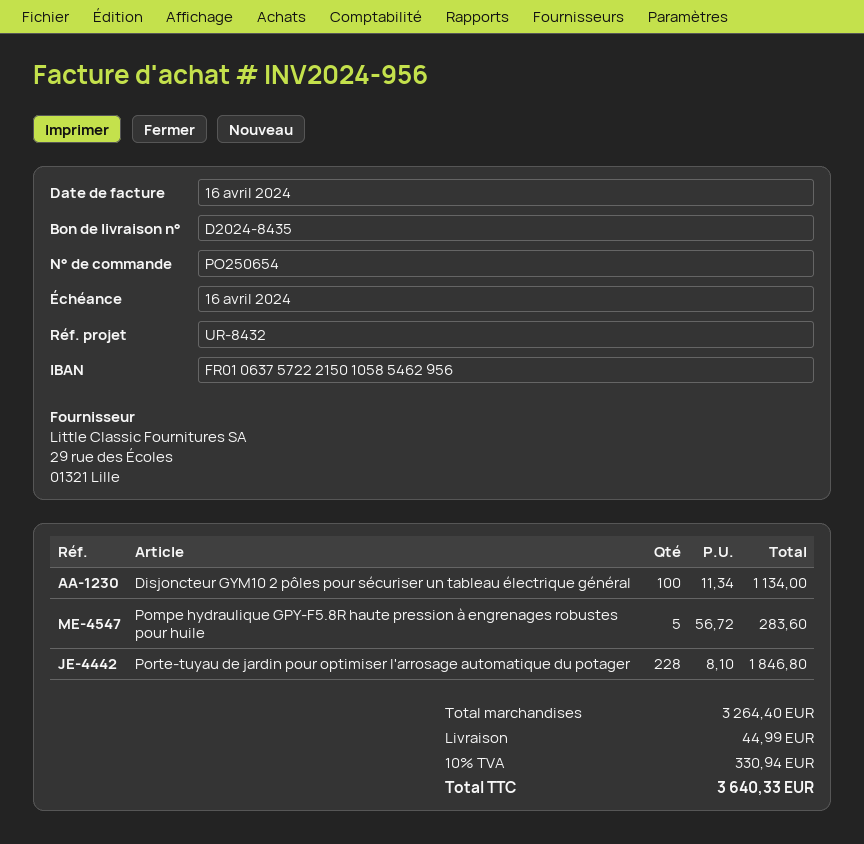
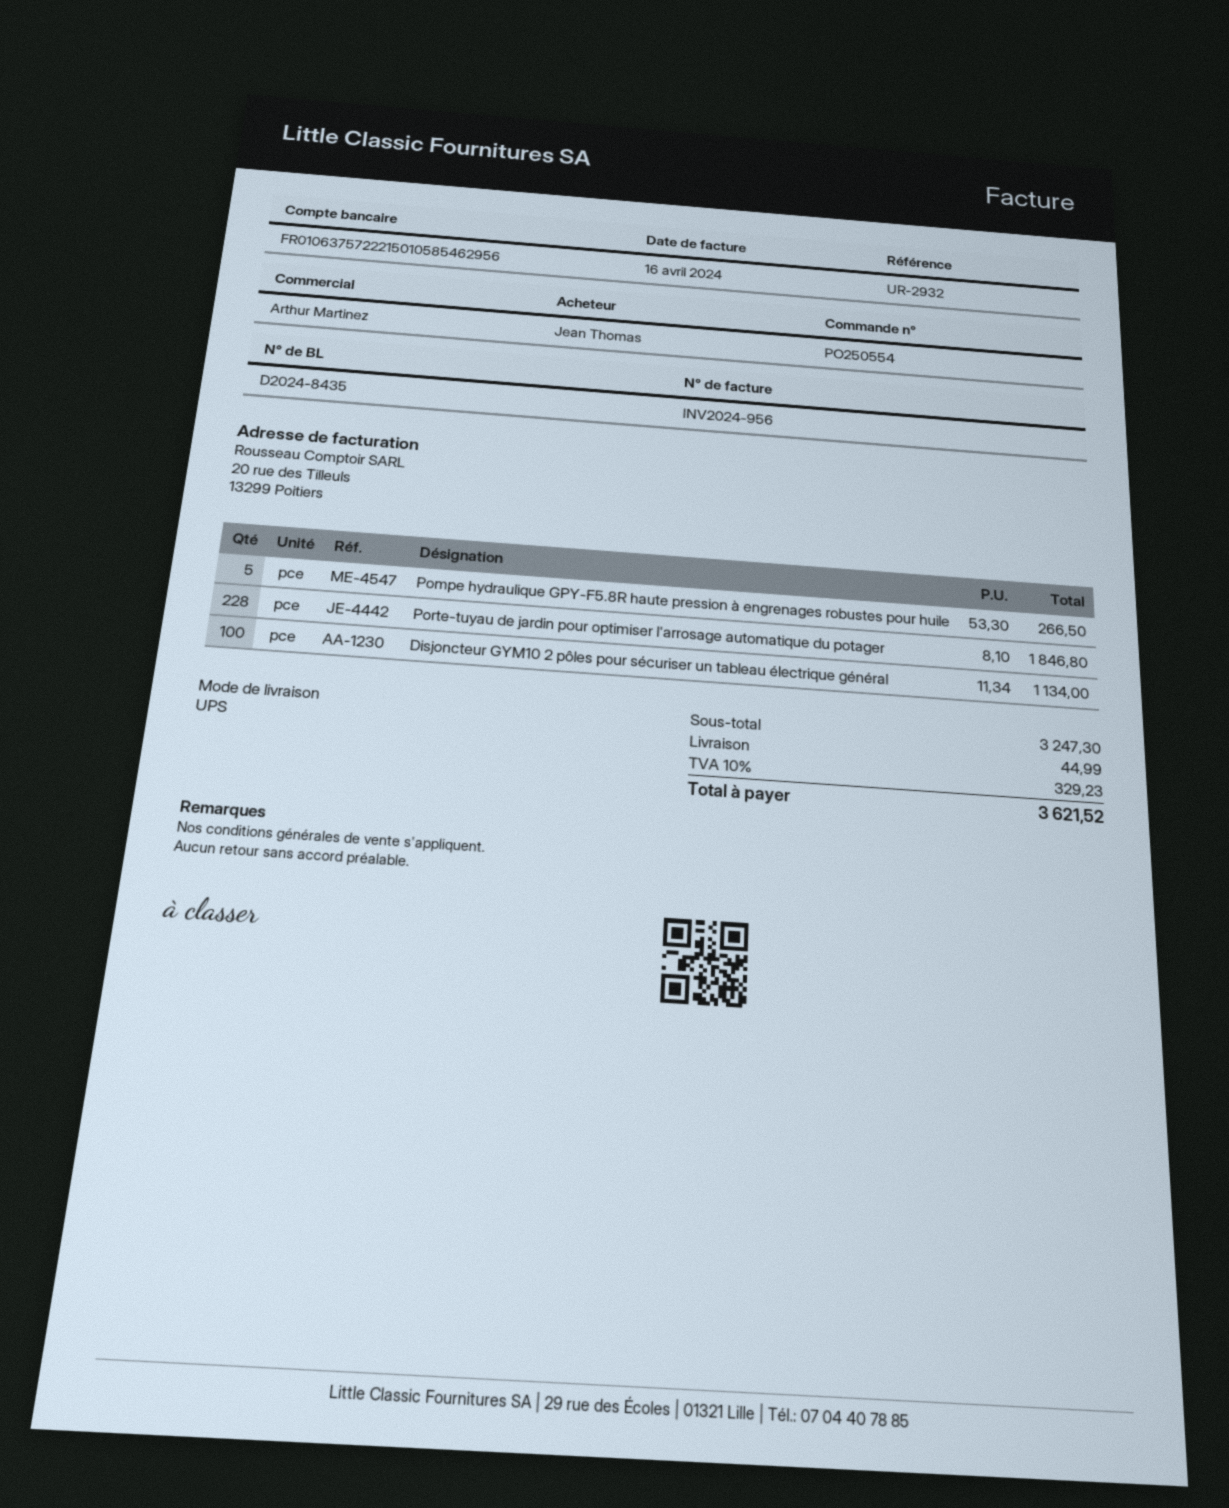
order number: PO250654 -> PO250554
reference: UR-8432 -> UR-2932
Pompe hydraulique GPY-F5.8R haute pression à engrenages robustes pour huile: 5 x 56.72 = 283.60 -> 5 x 53.30 = 266.50
subtotal: 3264.40 -> 3247.30
tax: 10% = 330.94 -> 10% = 329.23
total: 3640.33 -> 3621.52

